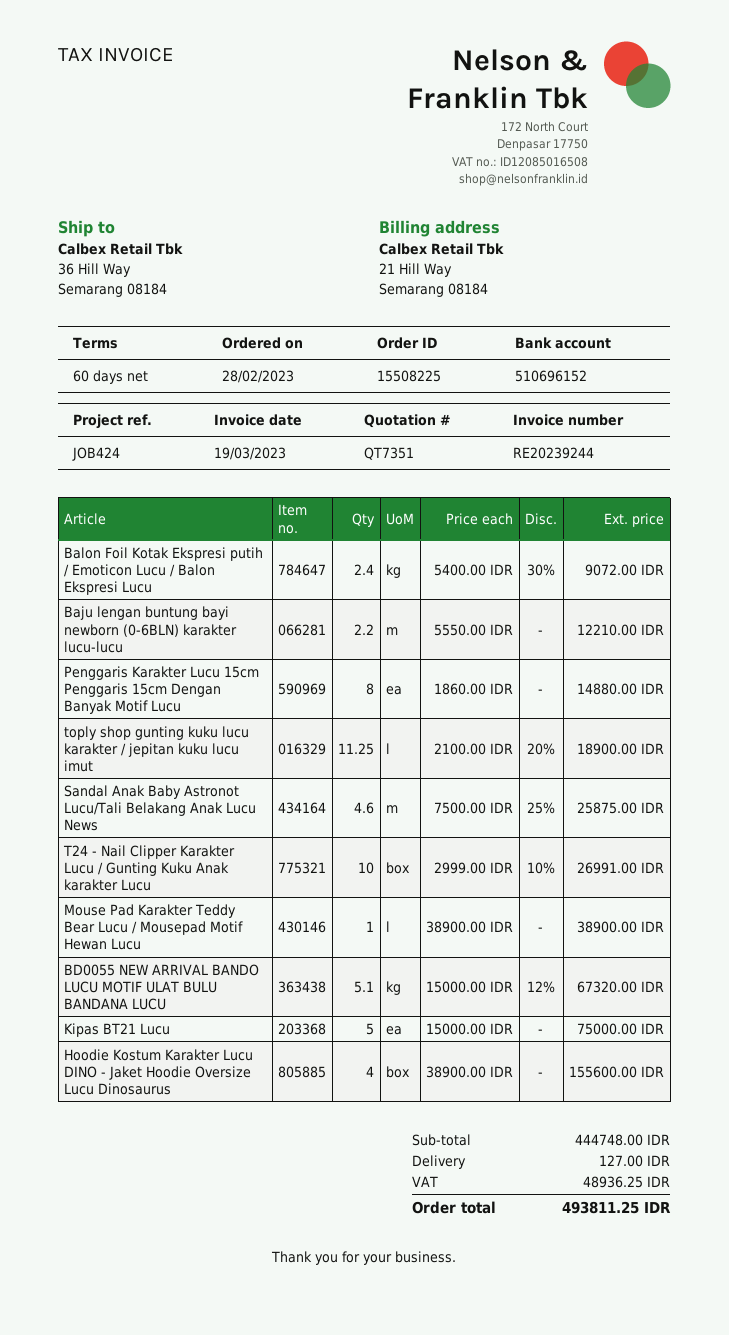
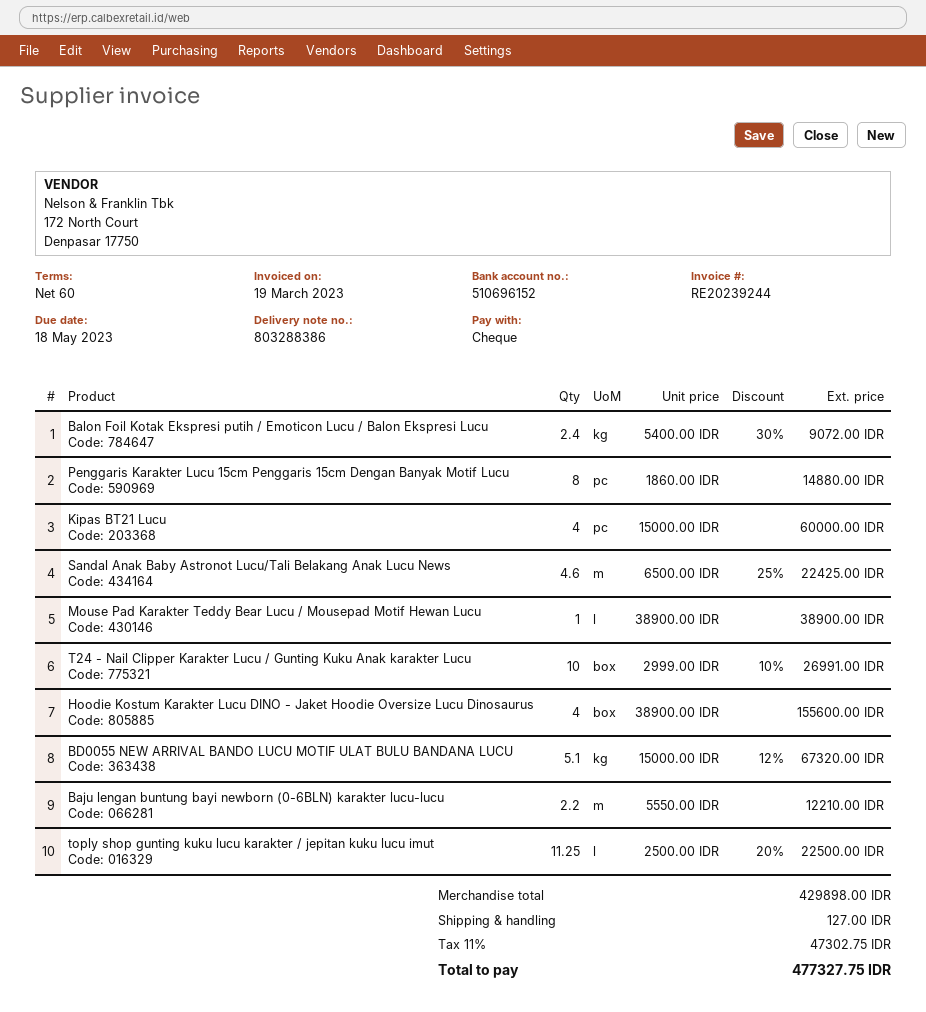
toply shop gunting kuku lucu karakter / jepitan kuku lucu imut: 11.25 x 2100.00 - 20% = 18900.00 -> 11.25 x 2500.00 - 20% = 22500.00
Sandal Anak Baby Astronot Lucu/Tali Belakang Anak Lucu News: 4.6 x 7500.00 - 25% = 25875.00 -> 4.6 x 6500.00 - 25% = 22425.00
Kipas BT21 Lucu: 5 x 15000.00 = 75000.00 -> 4 x 15000.00 = 60000.00
subtotal: 444748.00 -> 429898.00
tax: 48936.25 -> 47302.75
total: 493811.25 -> 477327.75

